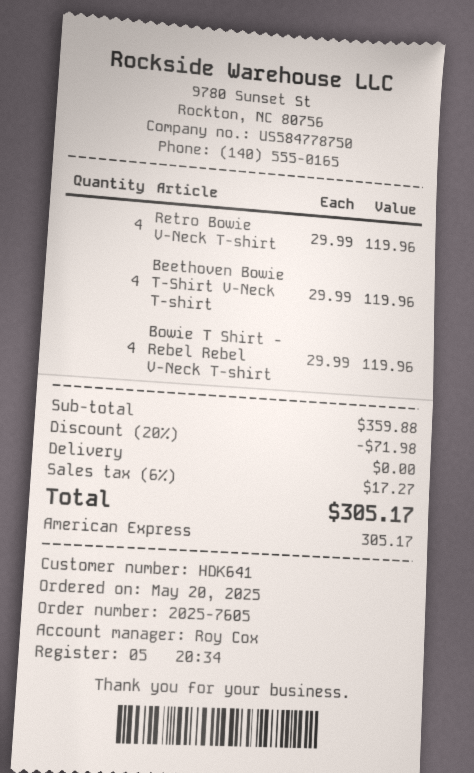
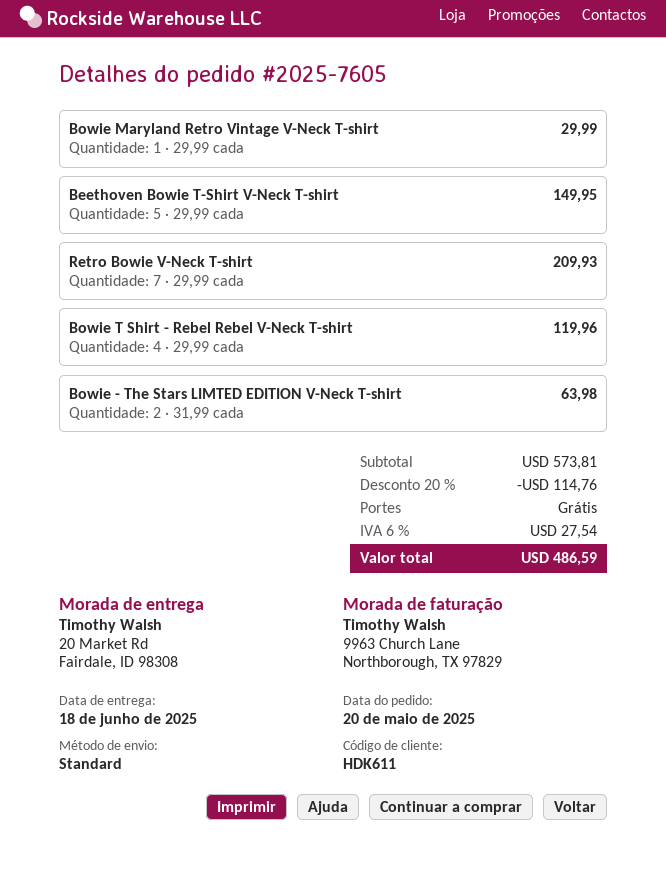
customer number: HDK641 -> HDK611
Retro Bowie V-Neck T-shirt: 4 x 29.99 = 119.96 -> 7 x 29.99 = 209.93
Beethoven Bowie T-Shirt V-Neck T-shirt: 4 x 29.99 = 119.96 -> 5 x 29.99 = 149.95
Bowie Maryland Retro Vintage V-Neck T-shirt: none -> 1 x 29.99 = 29.99
Bowie - The Stars LIMTED EDITION V-Neck T-shirt: none -> 2 x 31.99 = 63.98
subtotal: 359.88 -> 573.81
discount: 20% = 71.98 -> 20% = 114.76
tax: 6% = 17.27 -> 6% = 27.54
total: 305.17 -> 486.59

